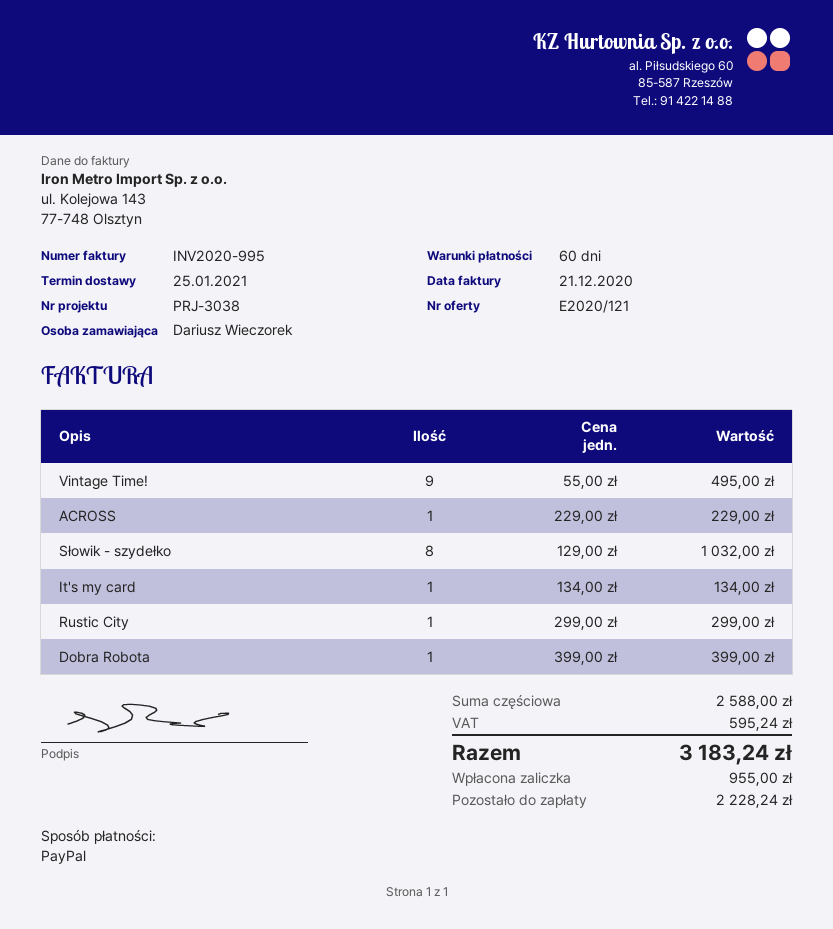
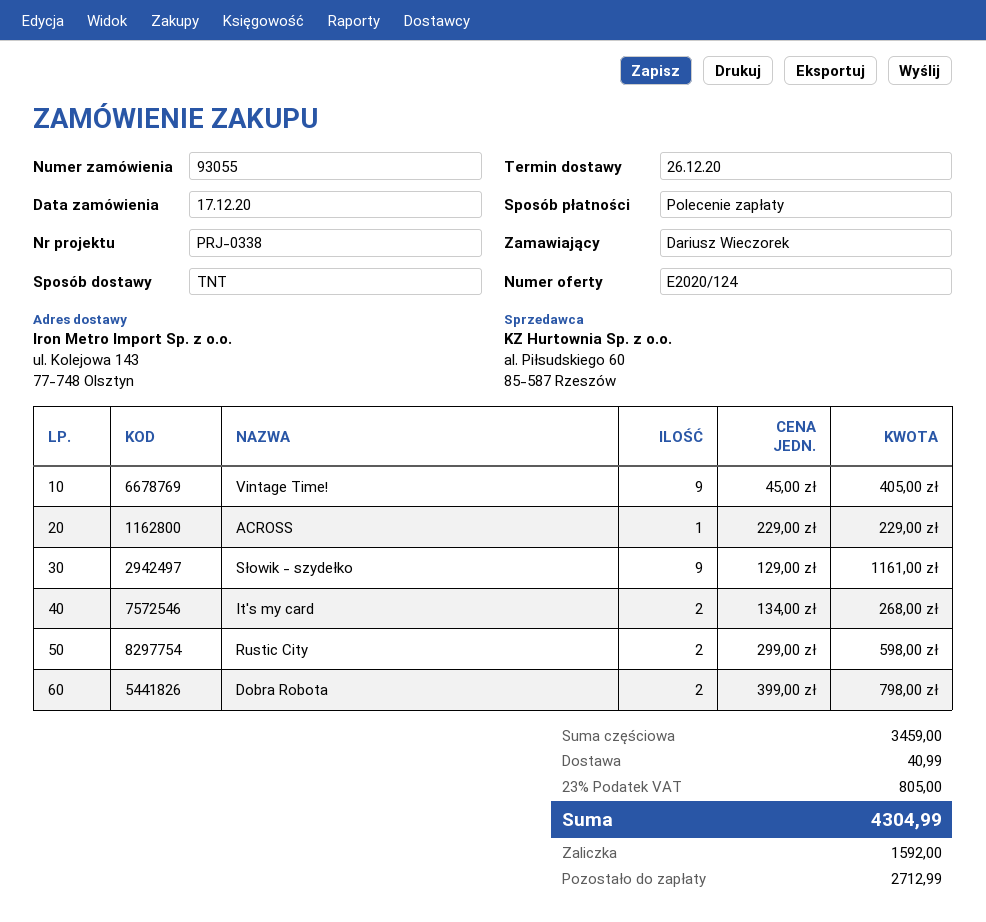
quote number: E2020/121 -> E2020/124
delivery date: 2021-01-25 -> 2020-12-26
reference: PRJ-3038 -> PRJ-0338
payment method: PayPal -> direct debit
Vintage Time!: 9 x 55.00 = 495.00 -> 9 x 45.00 = 405.00
Słowik - szydełko: 8 x 129.00 = 1032.00 -> 9 x 129.00 = 1161.00
It's my card: 1 x 134.00 = 134.00 -> 2 x 134.00 = 268.00
Rustic City: 1 x 299.00 = 299.00 -> 2 x 299.00 = 598.00
Dobra Robota: 1 x 399.00 = 399.00 -> 2 x 399.00 = 798.00
subtotal: 2588.00 -> 3459.00
shipping: none -> 40.99
tax: 595.24 -> 805.00
total: 3183.24 -> 4304.99
deposit: 955.00 -> 1592.00
balance: 2228.24 -> 2712.99

